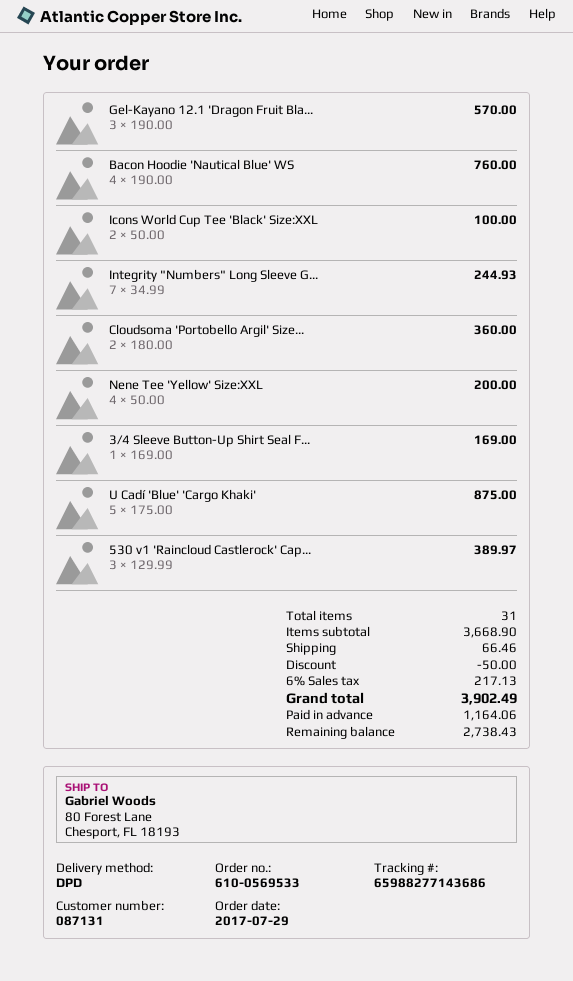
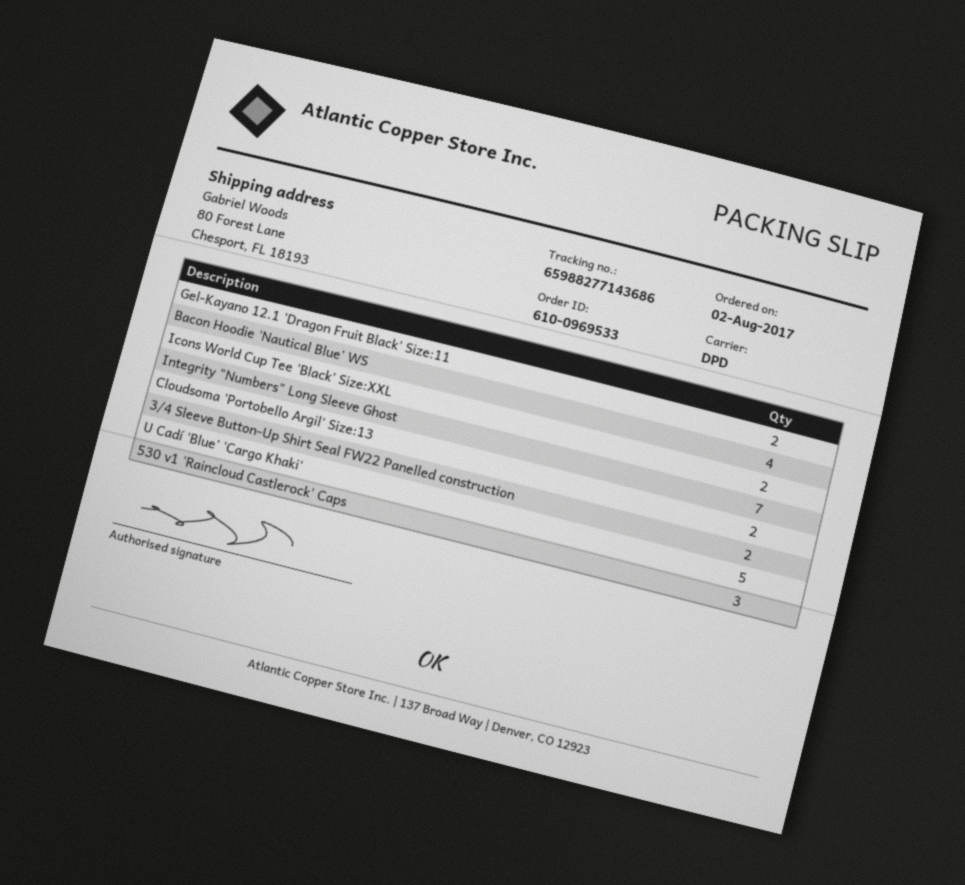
order number: 610-0569533 -> 610-0969533
order date: 2017-07-29 -> 2017-08-02
Gel-Kayano 12.1 'Dragon Fruit Bla...: 3 -> 2
Nene Tee 'Yellow' Size:XXL: 4 -> none
3/4 Sleeve Button-Up Shirt Seal F...: 1 -> 2

